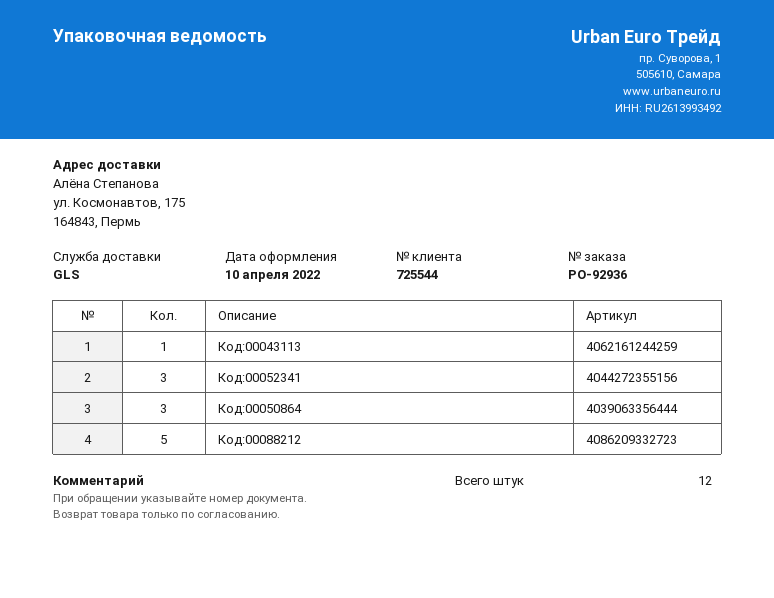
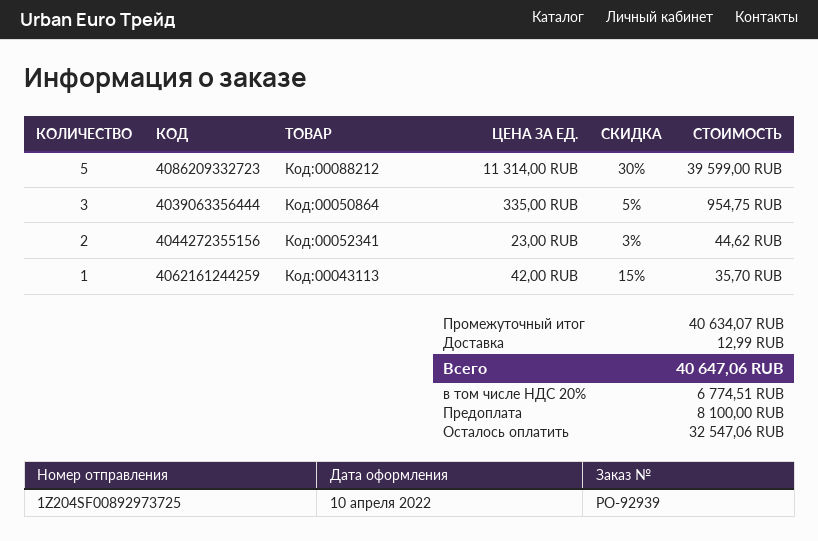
order number: PO-92936 -> PO-92939
Код:00052341: 3 -> 2

